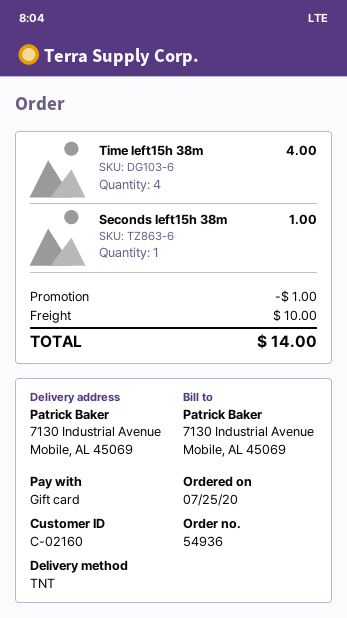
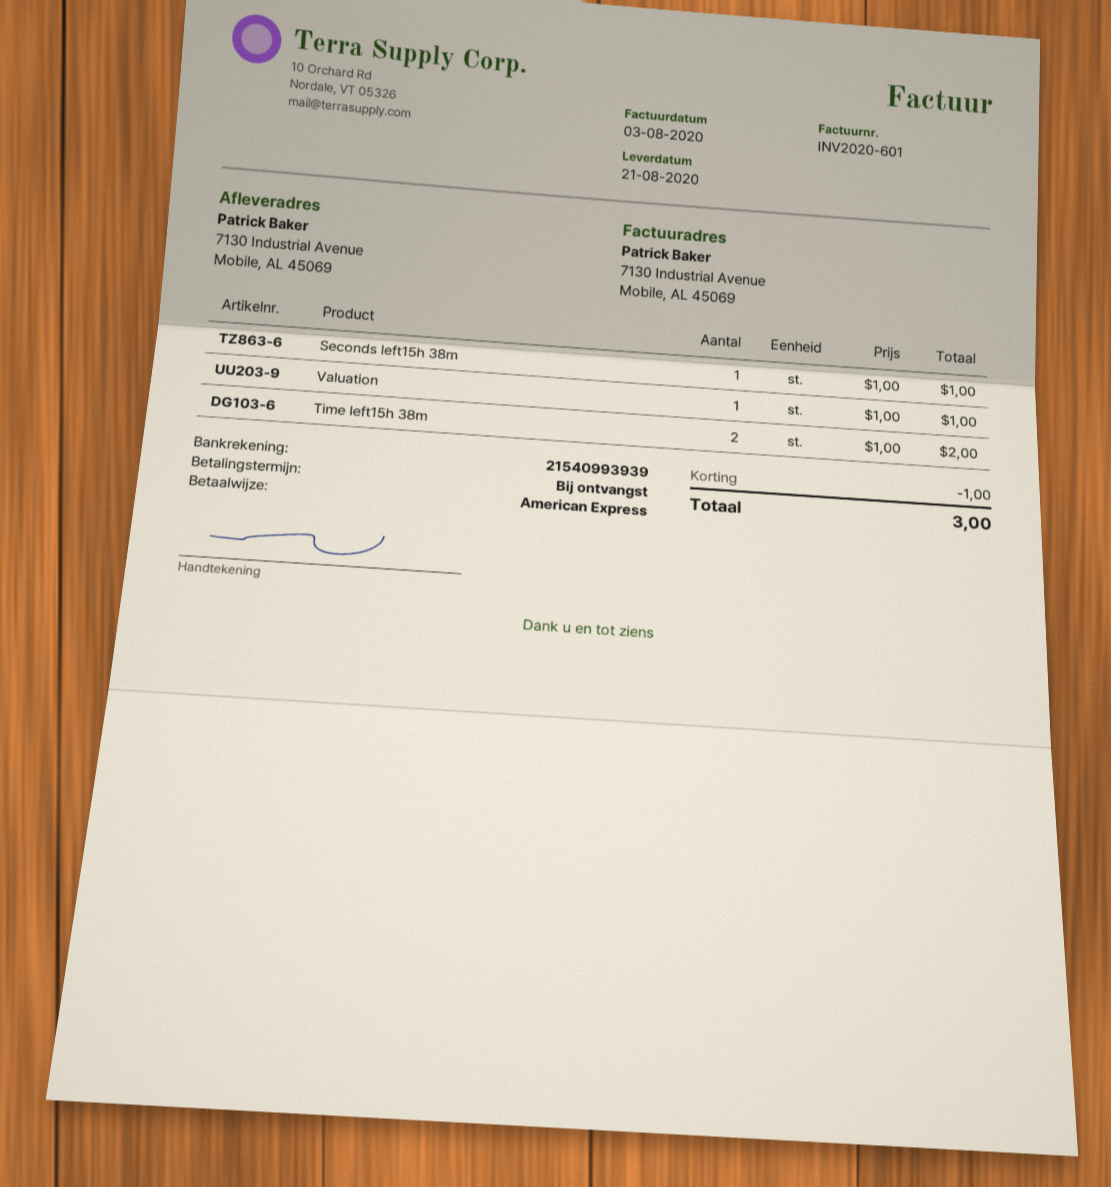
payment method: gift card -> American Express
Time left15h 38m: 4 for 4.00 -> 2 for 2.00
Valuation: none -> 1 for 1.00
shipping: 10.00 -> none
total: 14.00 -> 3.00

